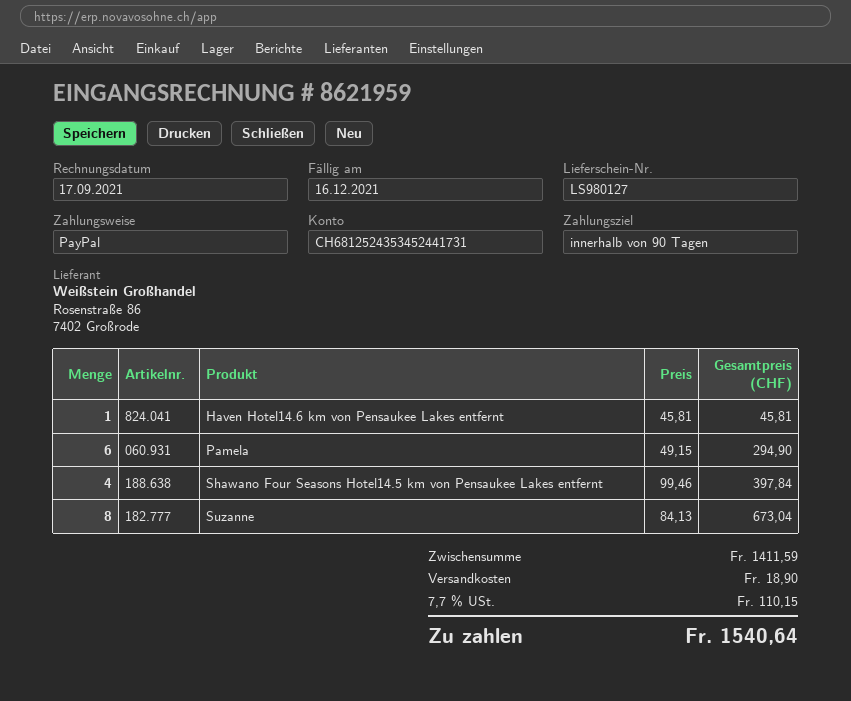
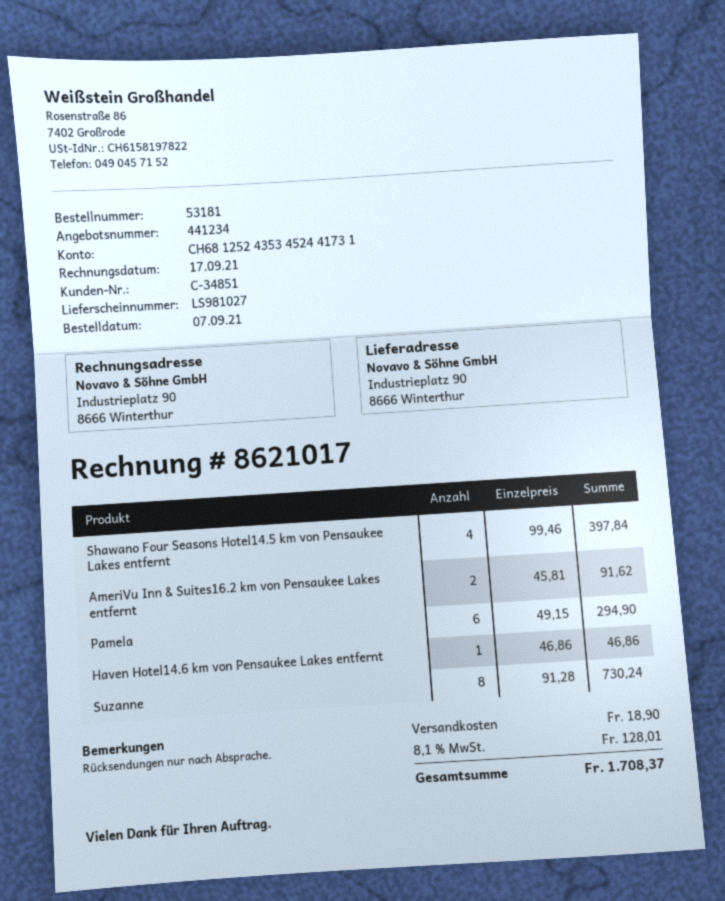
delivery note number: LS980127 -> LS981027
invoice number: 8621959 -> 8621017
Haven Hotel14.6 km von Pensaukee Lakes entfernt: 1 x 45.81 = 45.81 -> 1 x 46.86 = 46.86
Suzanne: 8 x 84.13 = 673.04 -> 8 x 91.28 = 730.24
AmeriVu Inn & Suites16.2 km von Pensaukee Lakes entfernt: none -> 2 x 45.81 = 91.62
tax: 7.7% = 110.15 -> 8.1% = 128.01
total: 1540.64 -> 1708.37

